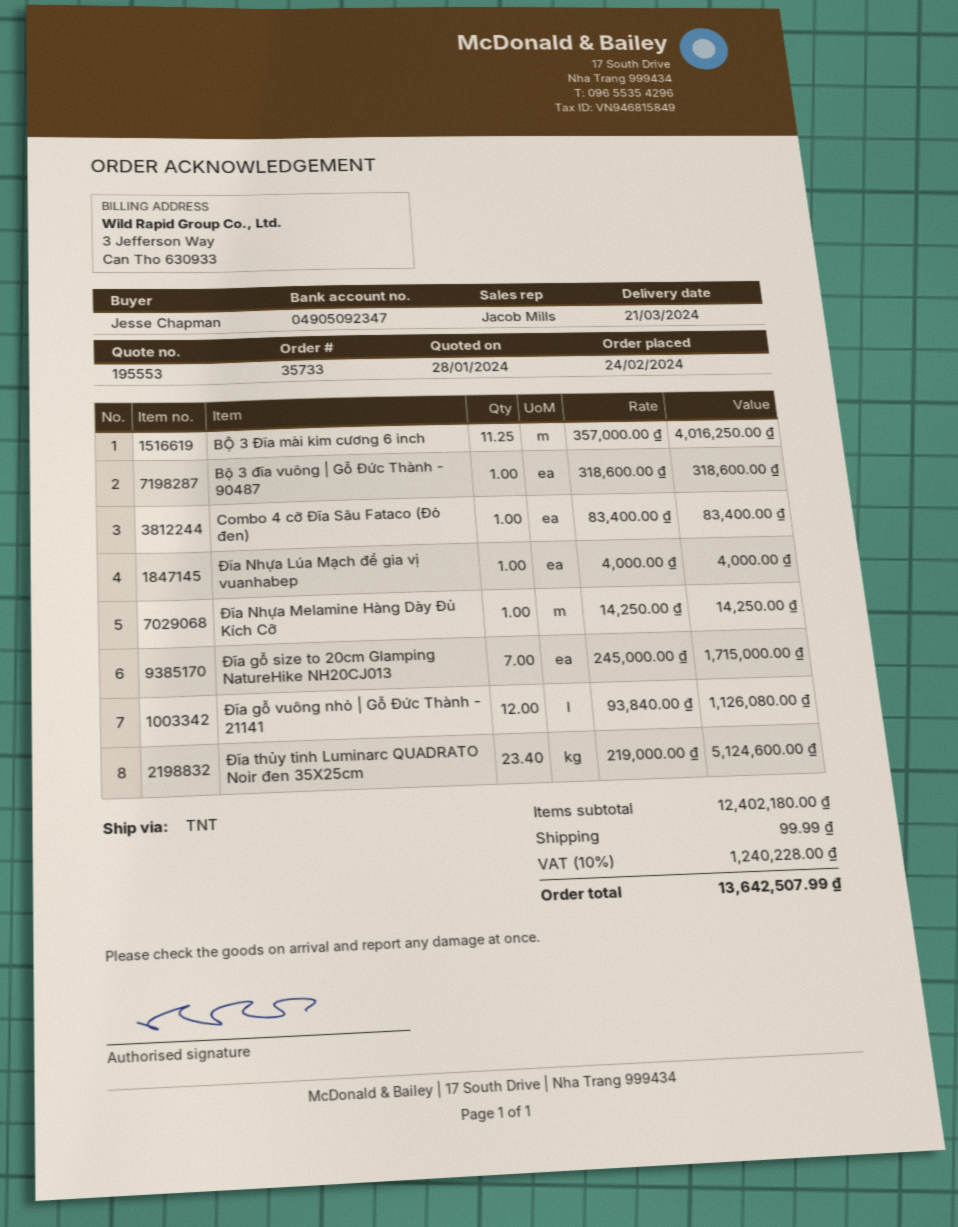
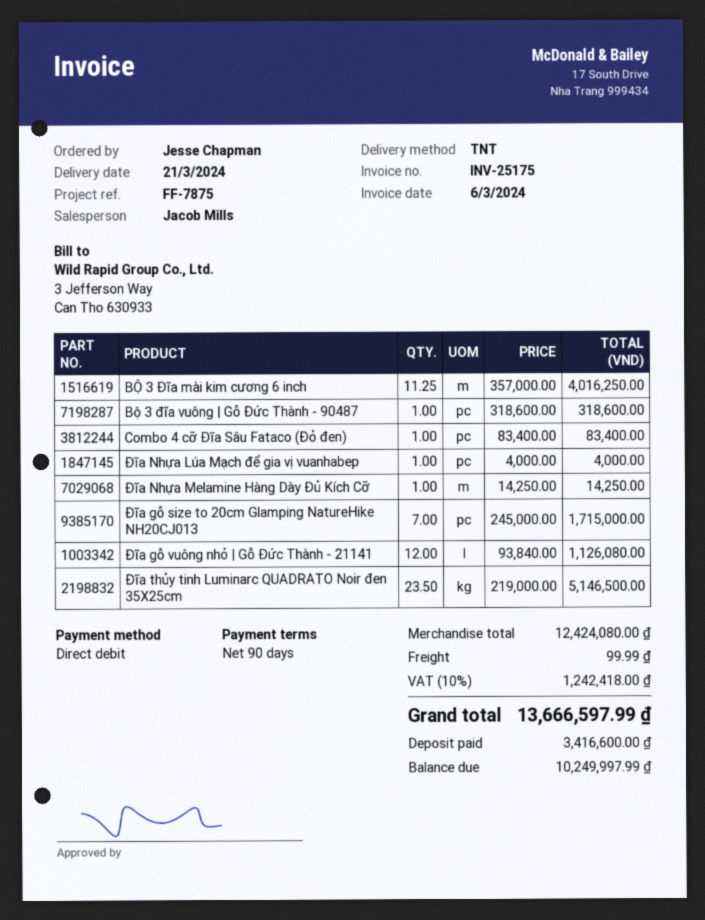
Đĩa thủy tinh Luminarc QUADRATO Noir đen 35X25cm: 23.4 x 219000.00 = 5124600.00 -> 23.5 x 219000.00 = 5146500.00
subtotal: 12402180.00 -> 12424080.00
tax: 10% = 1240228.00 -> 10% = 1242418.00
total: 13642507.99 -> 13666597.99

